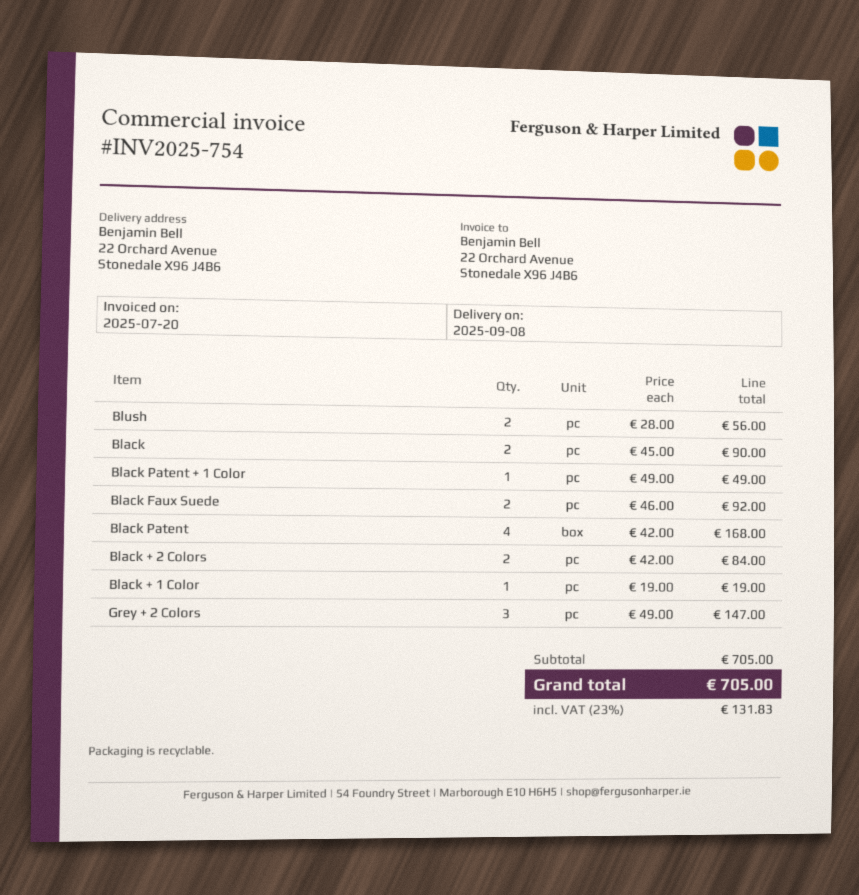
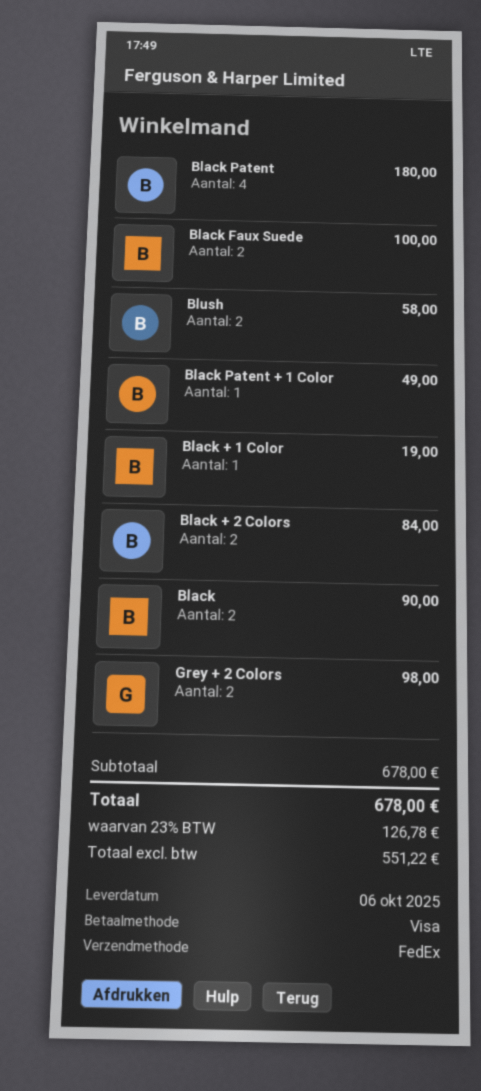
delivery date: 2025-09-08 -> 2025-10-06
Blush: 2 for 56.00 -> 2 for 58.00
Black Faux Suede: 2 for 92.00 -> 2 for 100.00
Black Patent: 4 for 168.00 -> 4 for 180.00
Grey + 2 Colors: 3 for 147.00 -> 2 for 98.00
subtotal: 705.00 -> 678.00
tax: 23% = 131.83 -> 23% = 126.78
total: 705.00 -> 678.00

